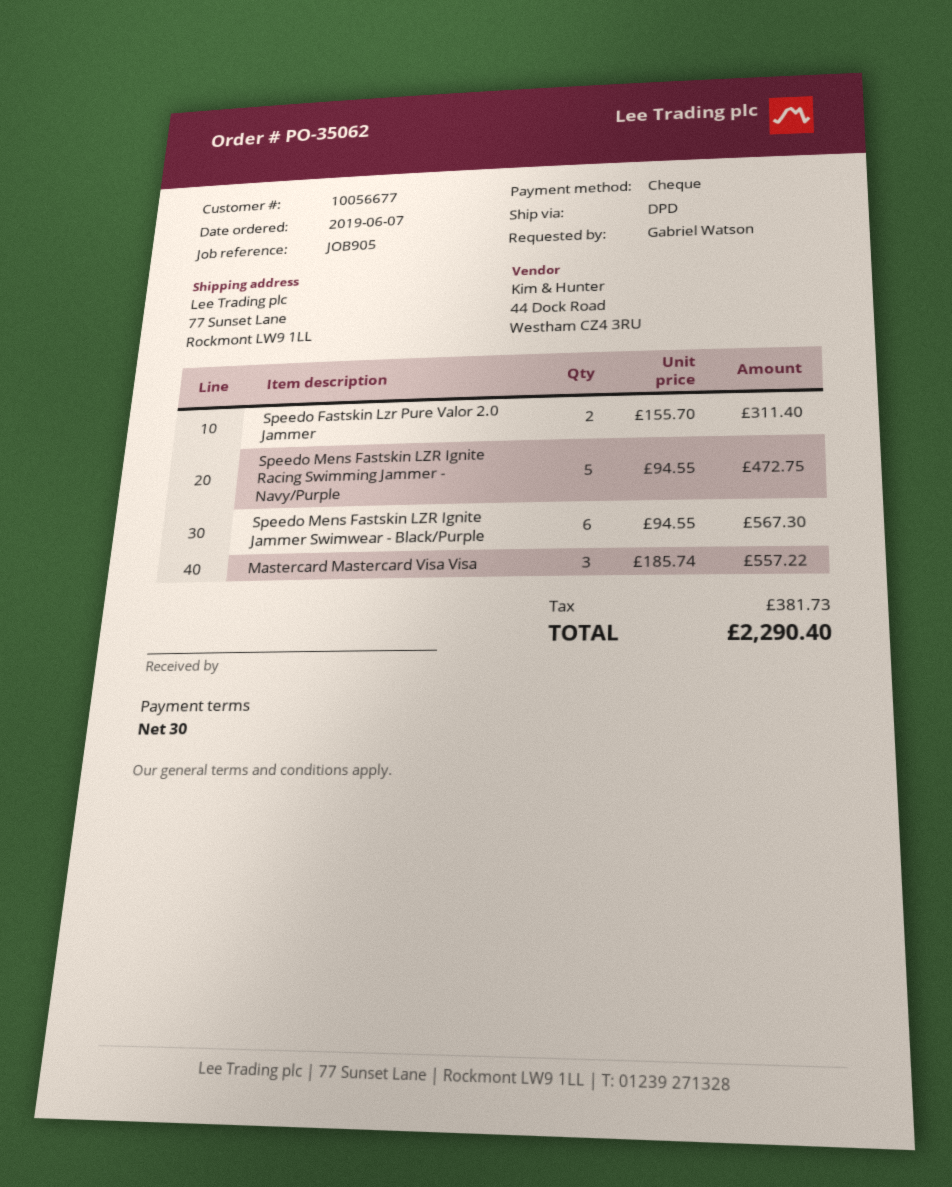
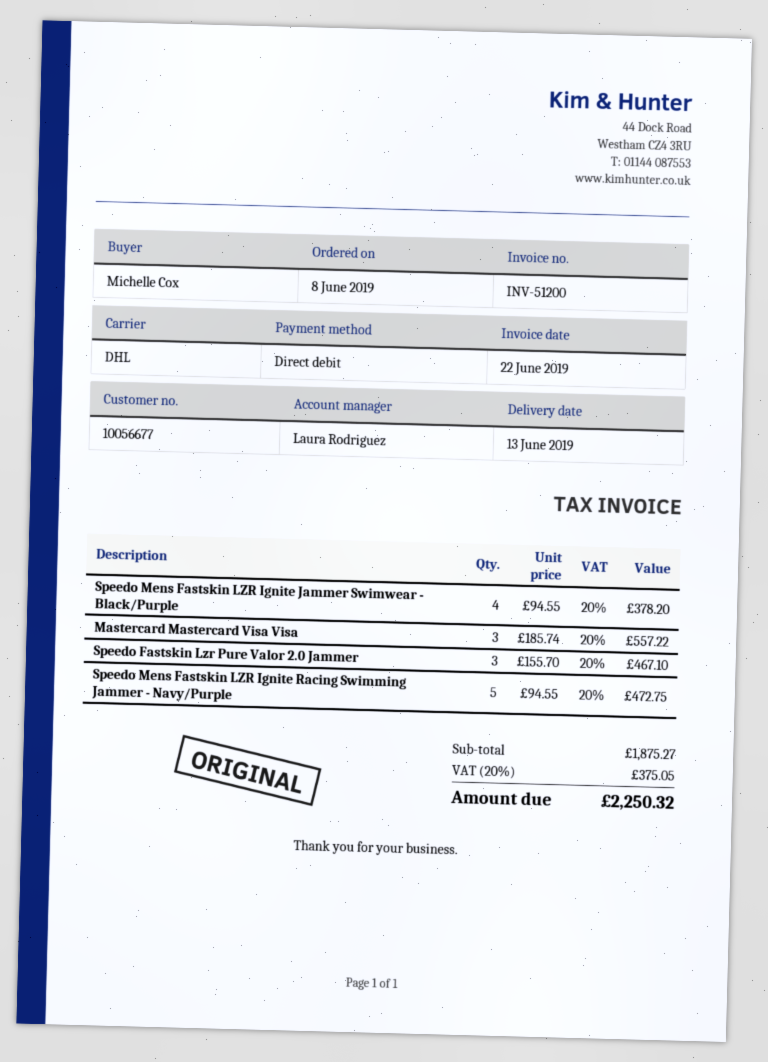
order date: 2019-06-07 -> 2019-06-08
ordered by: Gabriel Watson -> Michelle Cox
payment method: cheque -> direct debit
shipping method: DPD -> DHL
Speedo Fastskin Lzr Pure Valor 2.0 Jammer: 2 x 155.70 = 311.40 -> 3 x 155.70 = 467.10
Speedo Mens Fastskin LZR Ignite Jammer Swimwear - Black/Purple: 6 x 94.55 = 567.30 -> 4 x 94.55 = 378.20
tax: 381.73 -> 375.05
total: 2290.40 -> 2250.32

